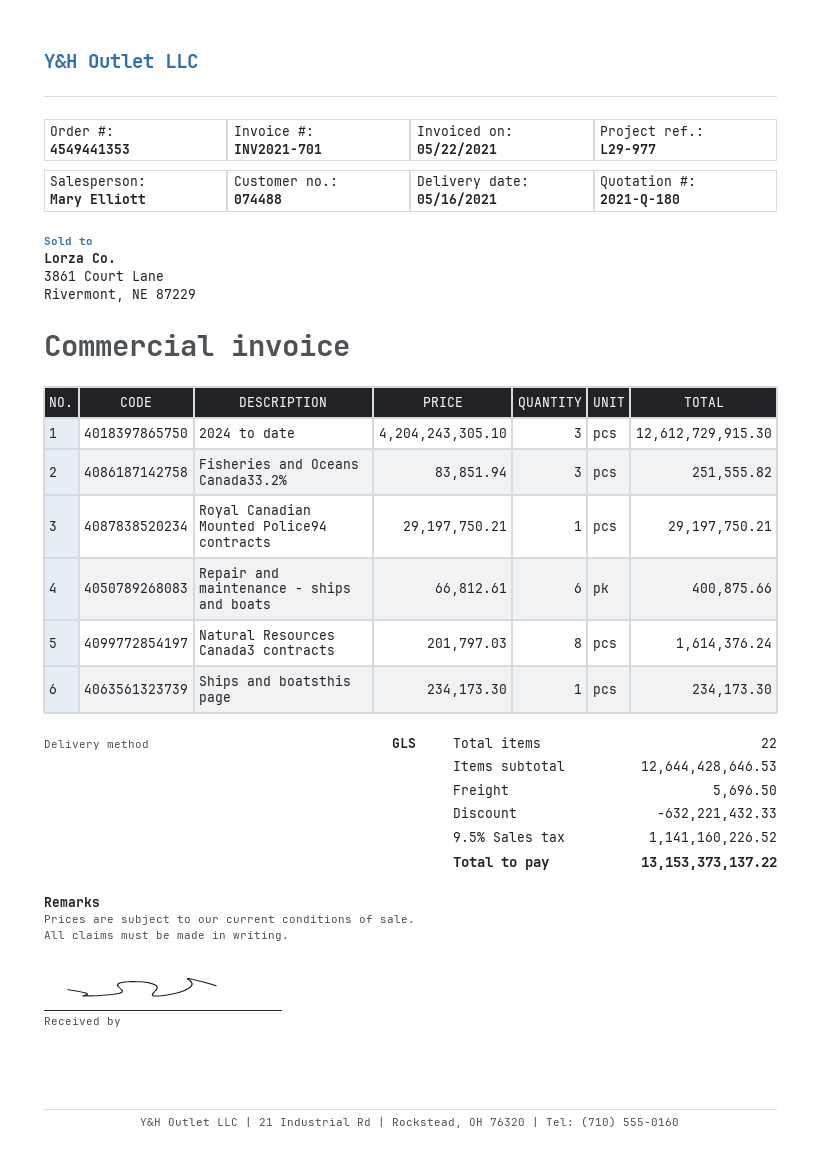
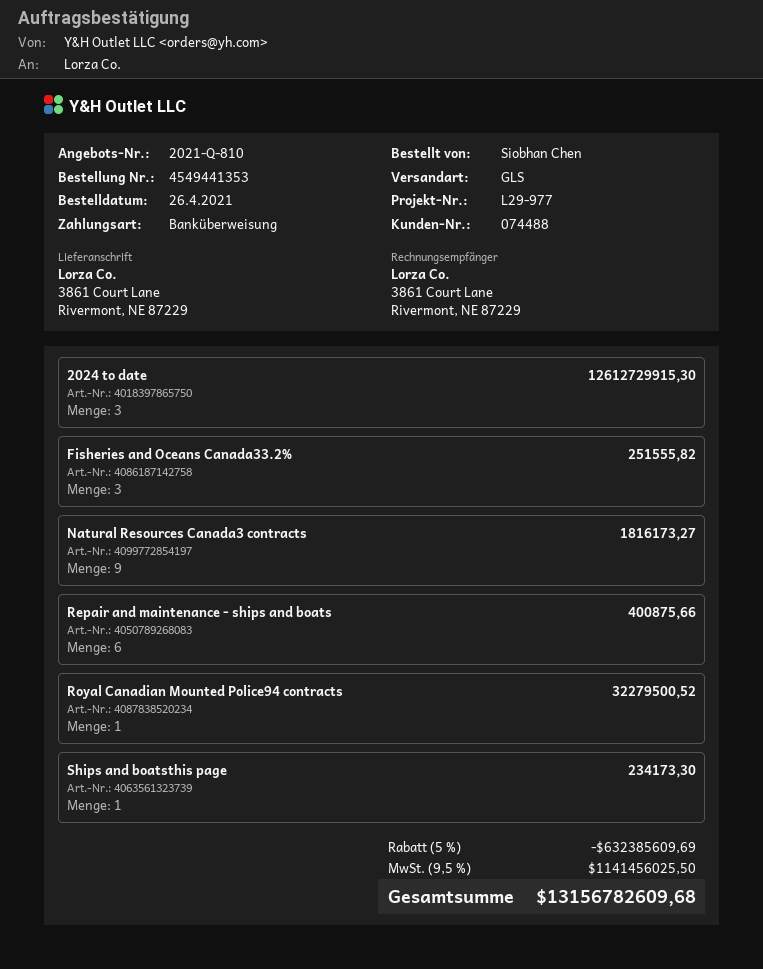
quote number: 2021-Q-180 -> 2021-Q-810
Royal Canadian Mounted Police94 contracts: 1 for 29197750.21 -> 1 for 32279500.52
Natural Resources Canada3 contracts: 8 for 1614376.24 -> 9 for 1816173.27
discount: 632221432.33 -> 632385609.69
shipping: 5696.50 -> none
tax: 9.5% = 1141160226.52 -> 9.5% = 1141456025.50
total: 13153373137.22 -> 13156782609.68

